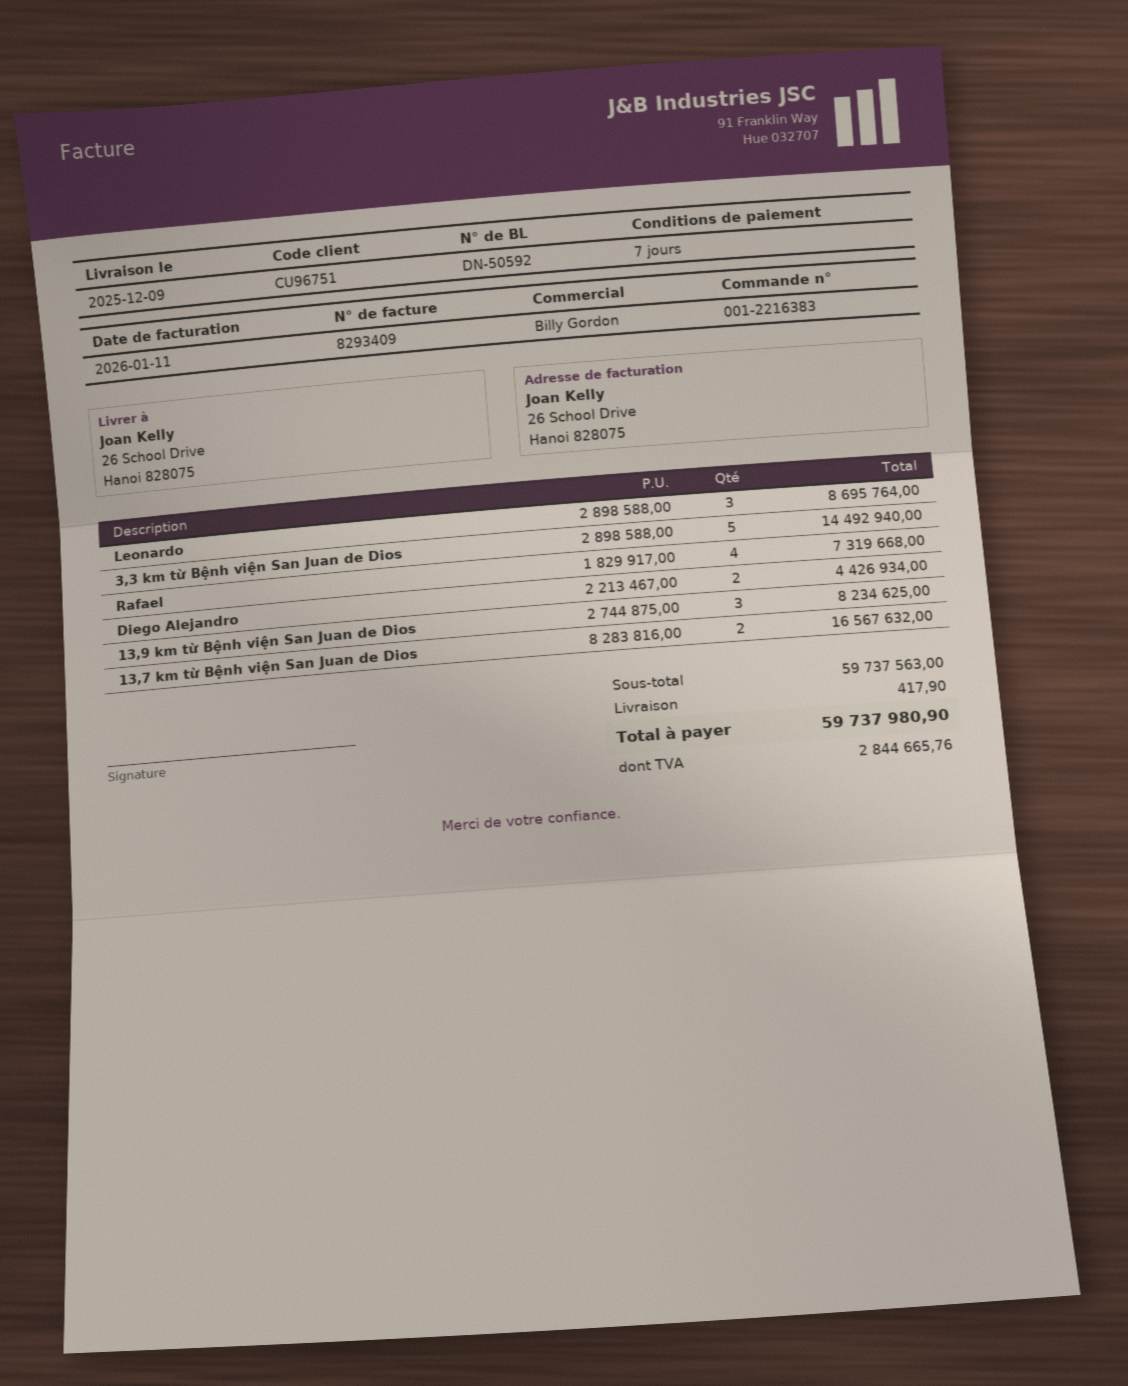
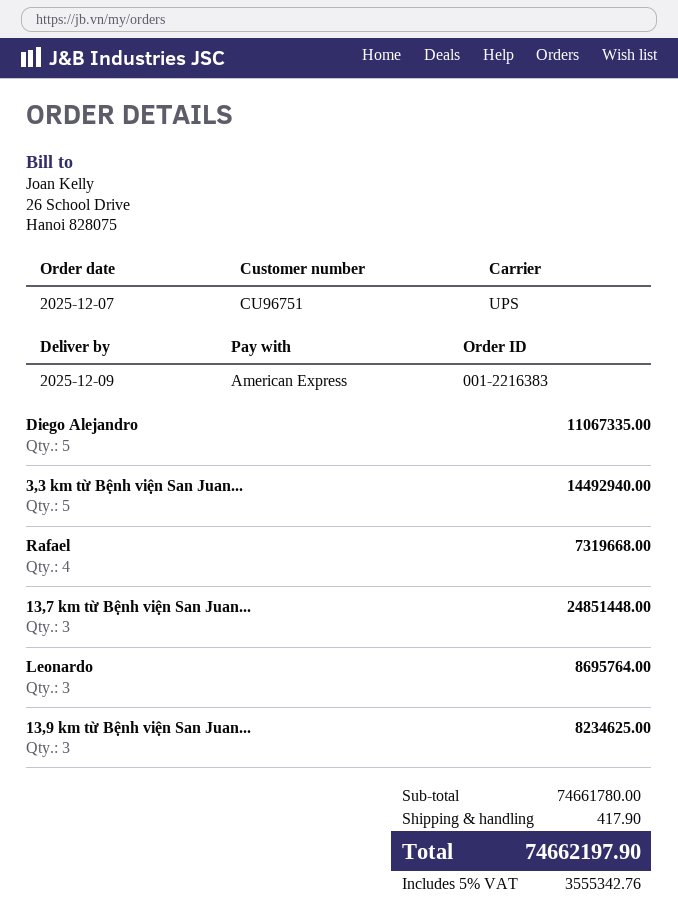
Diego Alejandro: 2 for 4426934.00 -> 5 for 11067335.00
13,7 km từ Bệnh viện San Juan de Dios: 2 for 16567632.00 -> 3 for 24851448.00
subtotal: 59737563.00 -> 74661780.00
tax: 2844665.76 -> 3555342.76
total: 59737980.90 -> 74662197.90

